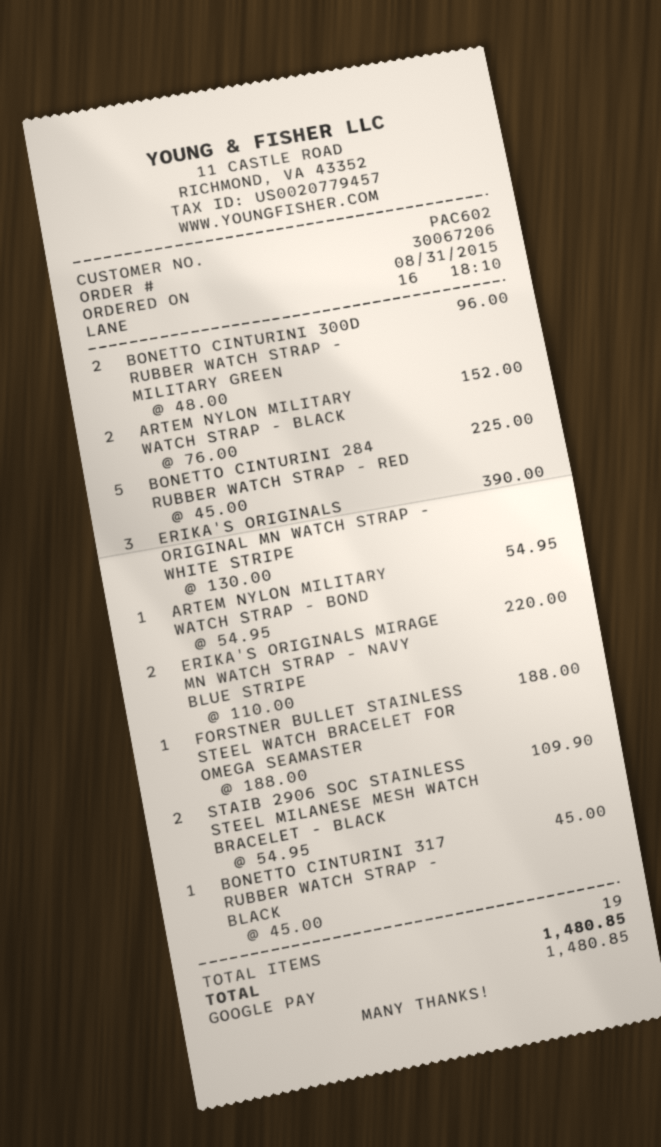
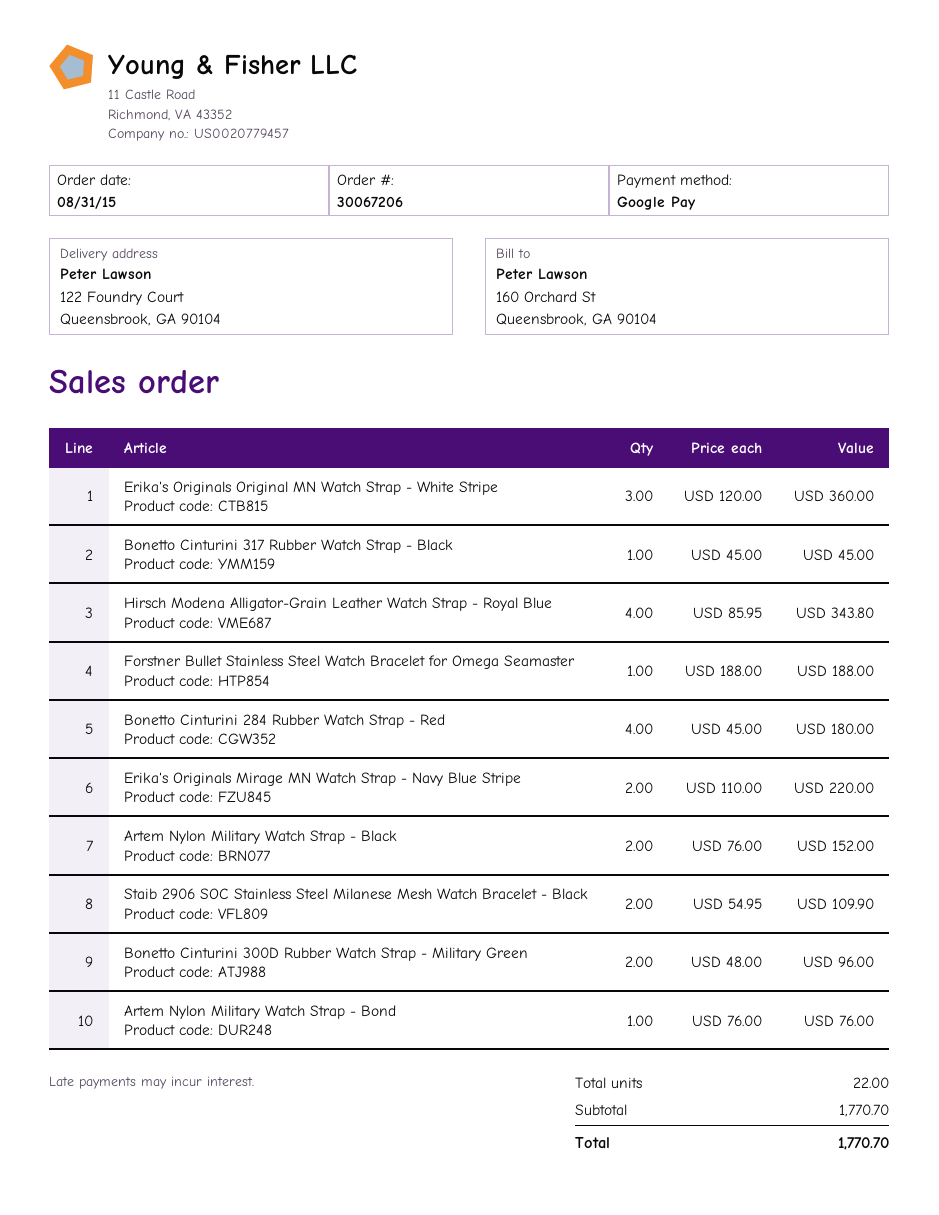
BONETTO CINTURINI 284 RUBBER WATCH STRAP - RED: 5 x 45.00 = 225.00 -> 4 x 45.00 = 180.00
ERIKA'S ORIGINALS ORIGINAL MN WATCH STRAP - WHITE STRIPE: 3 x 130.00 = 390.00 -> 3 x 120.00 = 360.00
ARTEM NYLON MILITARY WATCH STRAP - BOND: 1 x 54.95 = 54.95 -> 1 x 76.00 = 76.00
Hirsch Modena Alligator-Grain Leather Watch Strap - Royal Blue: none -> 4 x 85.95 = 343.80
total quantity: 19 -> 22
total: 1480.85 -> 1770.70

